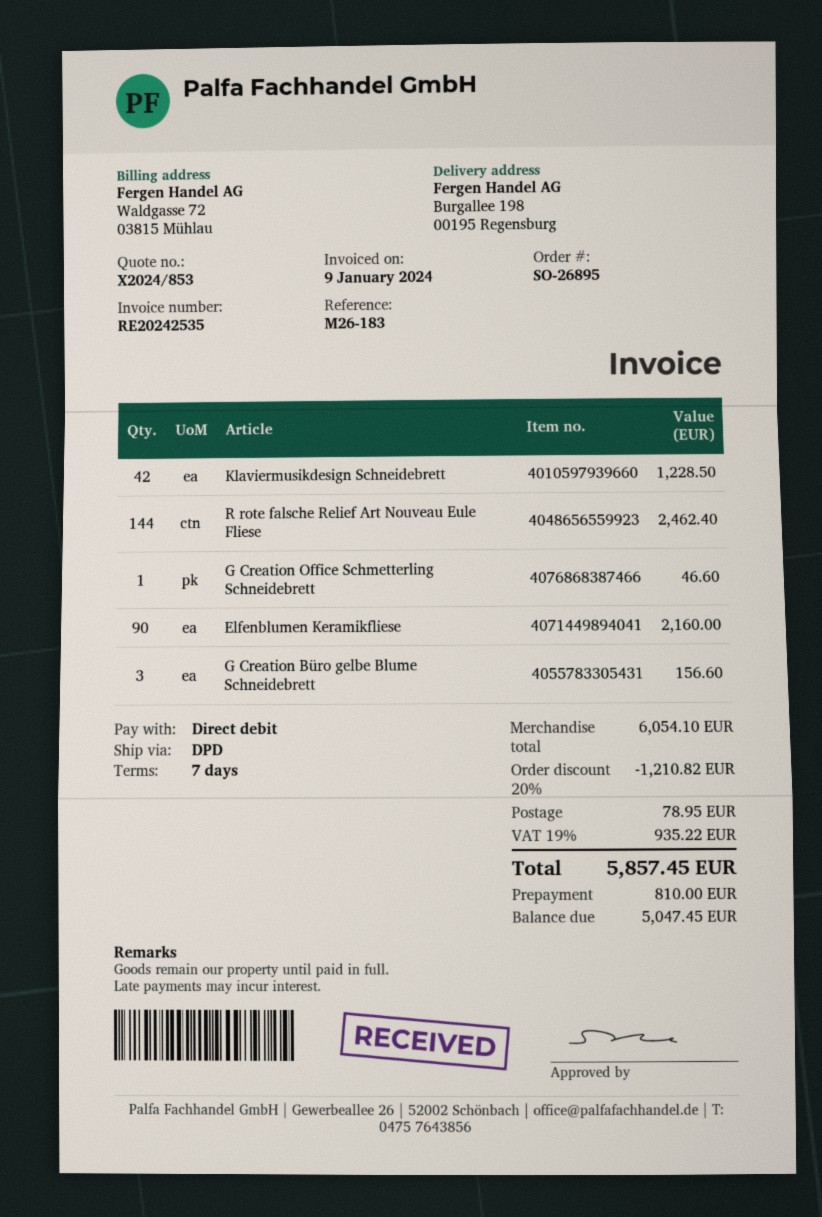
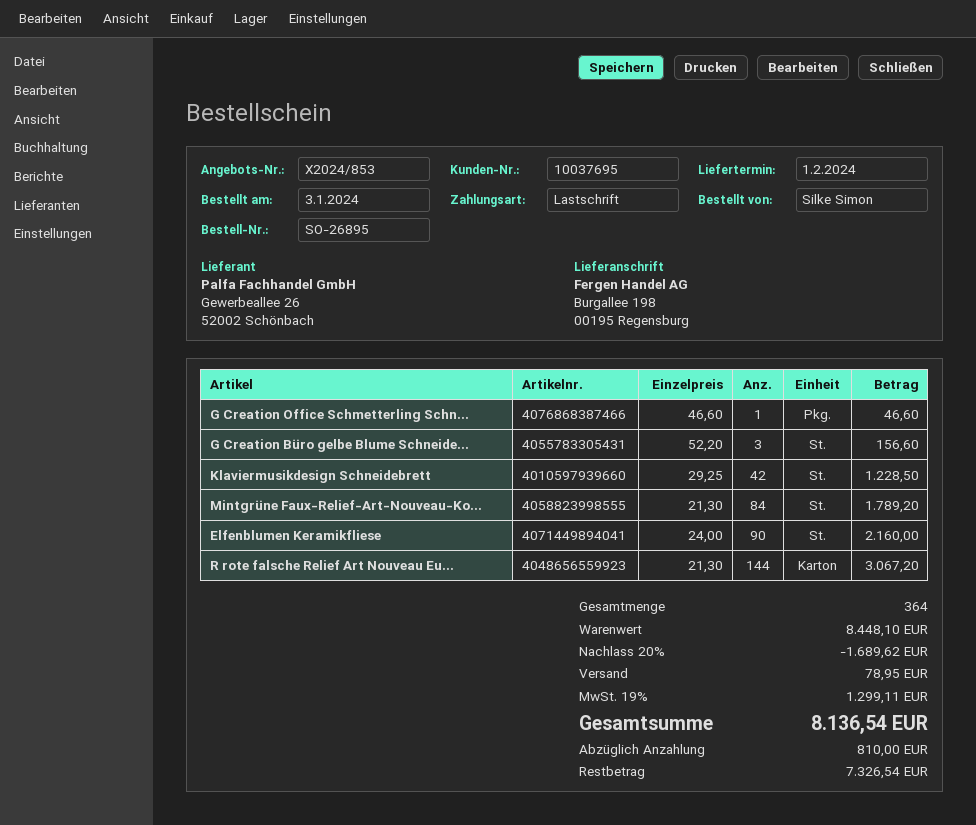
R rote falsche Relief Art Nouveau Eule Fliese: 144 for 2462.40 -> 144 for 3067.20
Mintgrüne Faux-Relief-Art-Nouveau-Ko...: none -> 84 for 1789.20
subtotal: 6054.10 -> 8448.10
discount: 20% = 1210.82 -> 20% = 1689.62
tax: 19% = 935.22 -> 19% = 1299.11
total: 5857.45 -> 8136.54
balance: 5047.45 -> 7326.54

